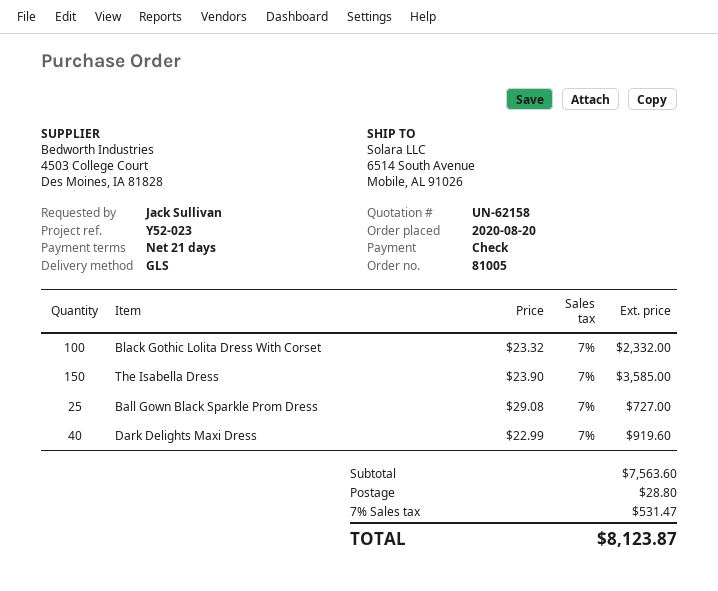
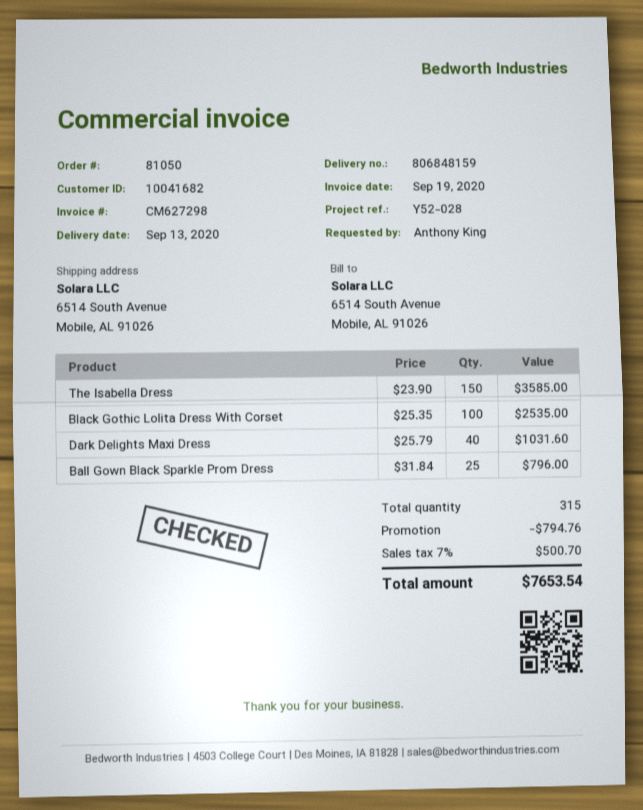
order number: 81005 -> 81050
reference: Y52-023 -> Y52-028
ordered by: Jack Sullivan -> Anthony King
Black Gothic Lolita Dress With Corset: 100 x 23.32 = 2332.00 -> 100 x 25.35 = 2535.00
Ball Gown Black Sparkle Prom Dress: 25 x 29.08 = 727.00 -> 25 x 31.84 = 796.00
Dark Delights Maxi Dress: 40 x 22.99 = 919.60 -> 40 x 25.79 = 1031.60
discount: none -> 794.76
shipping: 28.80 -> none
tax: 7% = 531.47 -> 7% = 500.70
total: 8123.87 -> 7653.54

